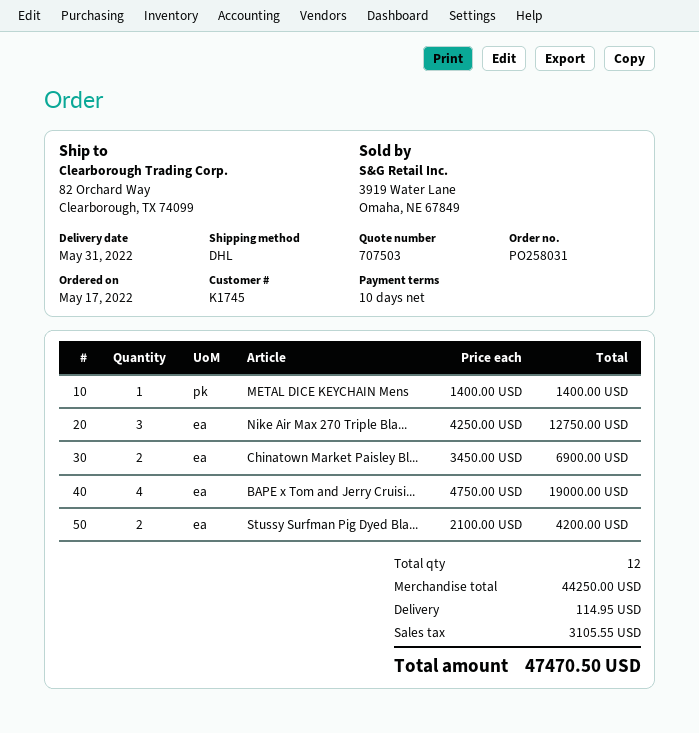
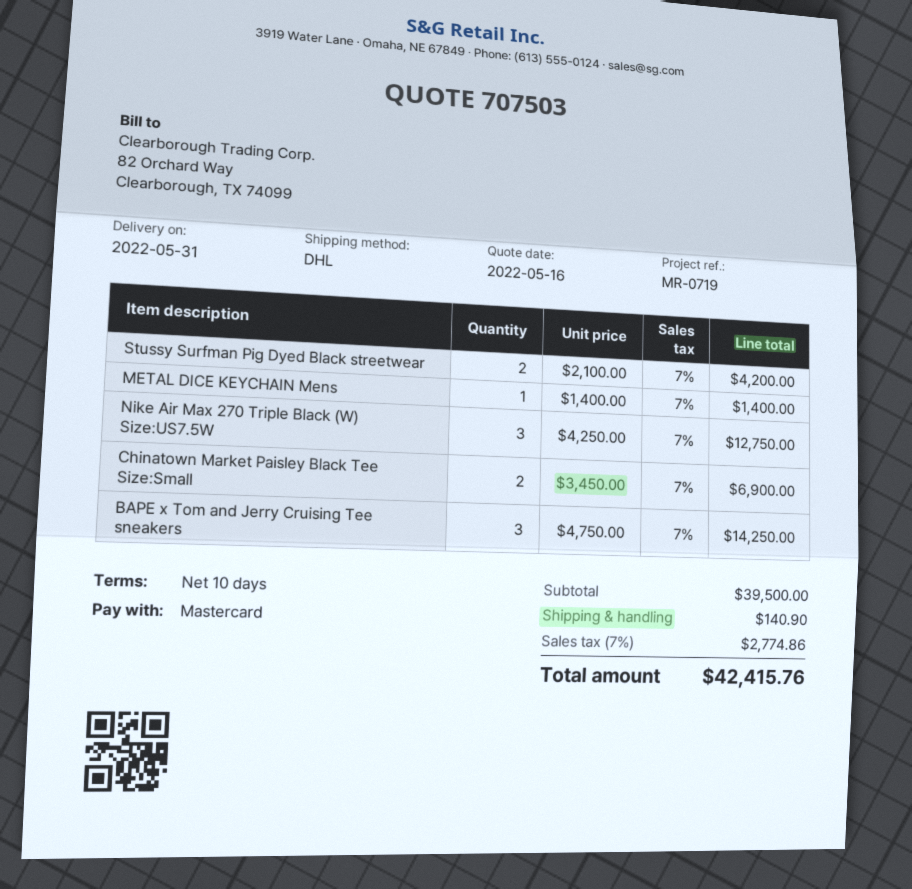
BAPE x Tom and Jerry Cruisi...: 4 x 4750.00 = 19000.00 -> 3 x 4750.00 = 14250.00
subtotal: 44250.00 -> 39500.00
shipping: 114.95 -> 140.90
tax: 3105.55 -> 2774.86
total: 47470.50 -> 42415.76

